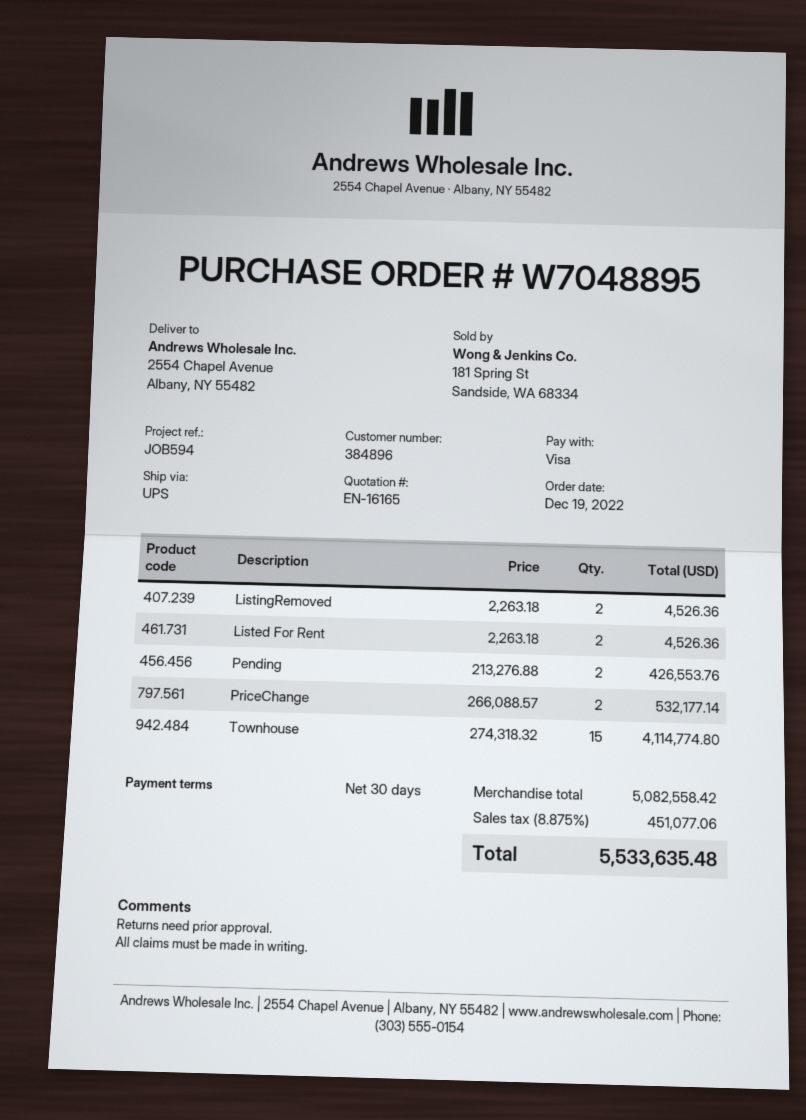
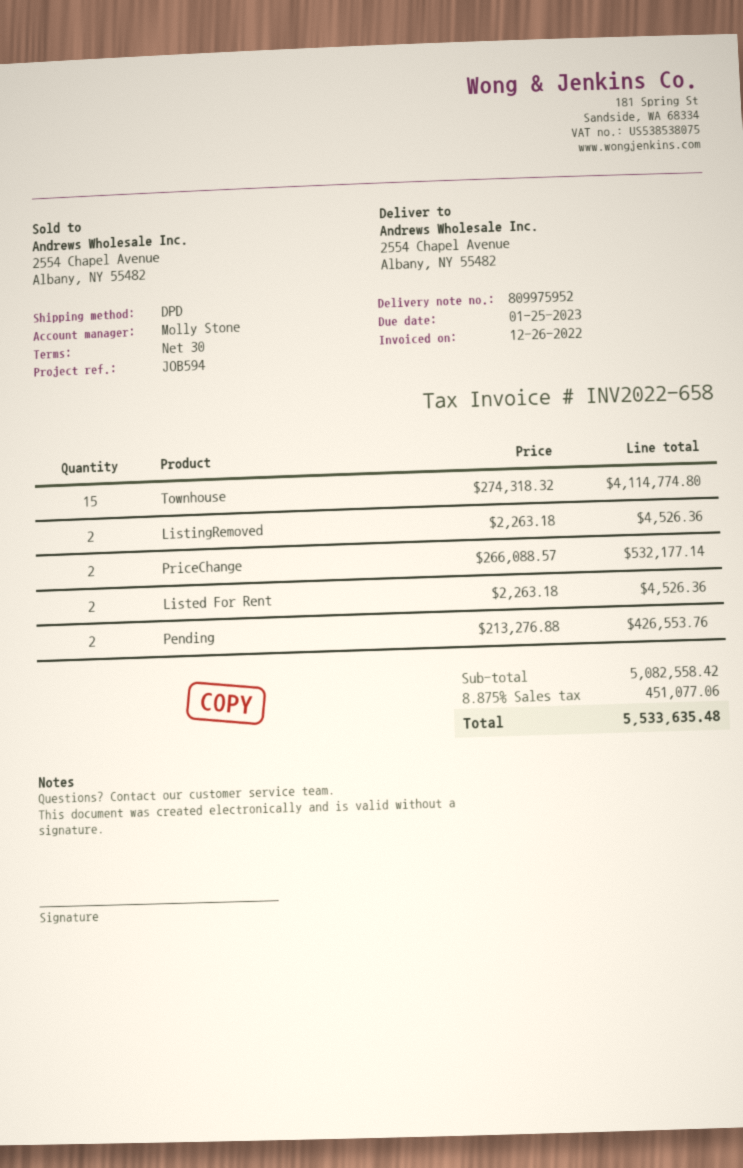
shipping method: UPS -> DPD

